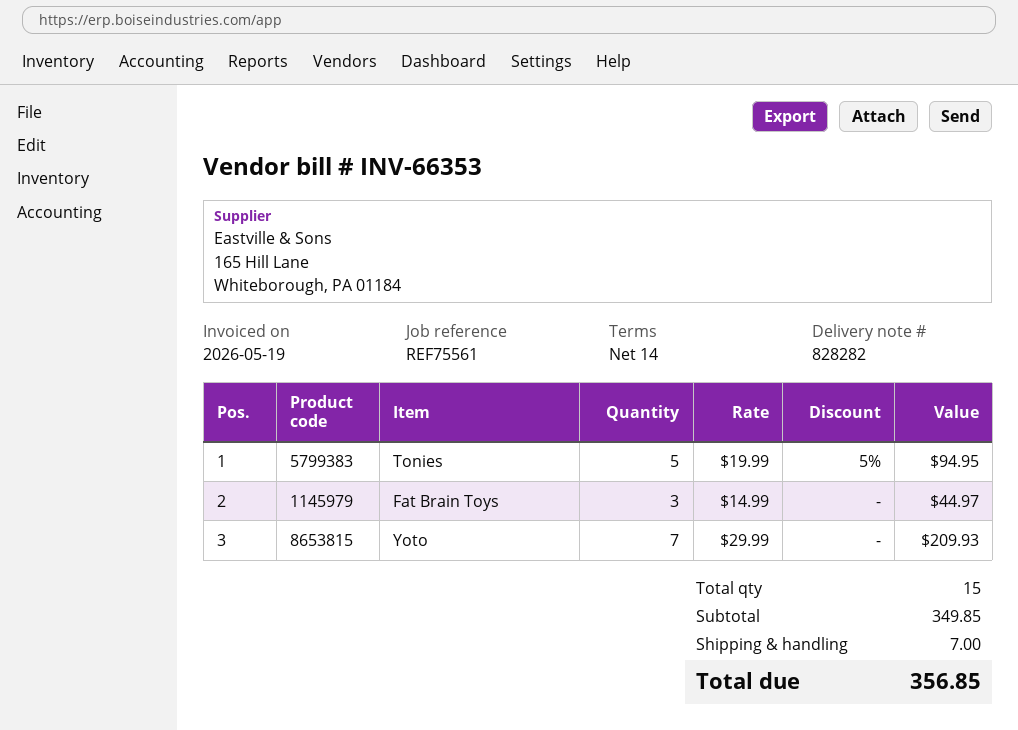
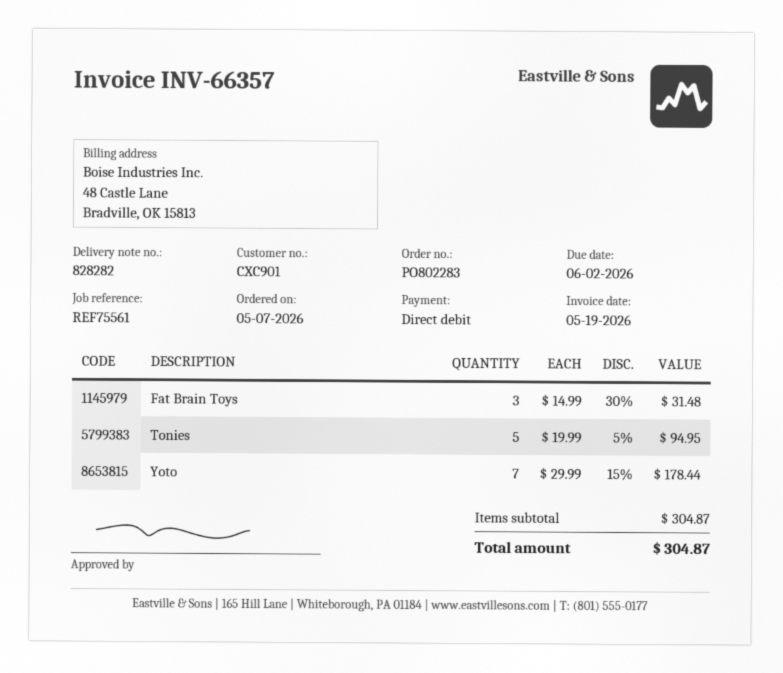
invoice number: INV-66353 -> INV-66357
Fat Brain Toys: 3 x 14.99 = 44.97 -> 3 x 14.99 - 30% = 31.48
Yoto: 7 x 29.99 = 209.93 -> 7 x 29.99 - 15% = 178.44
subtotal: 349.85 -> 304.87
shipping: 7.00 -> none
total: 356.85 -> 304.87

